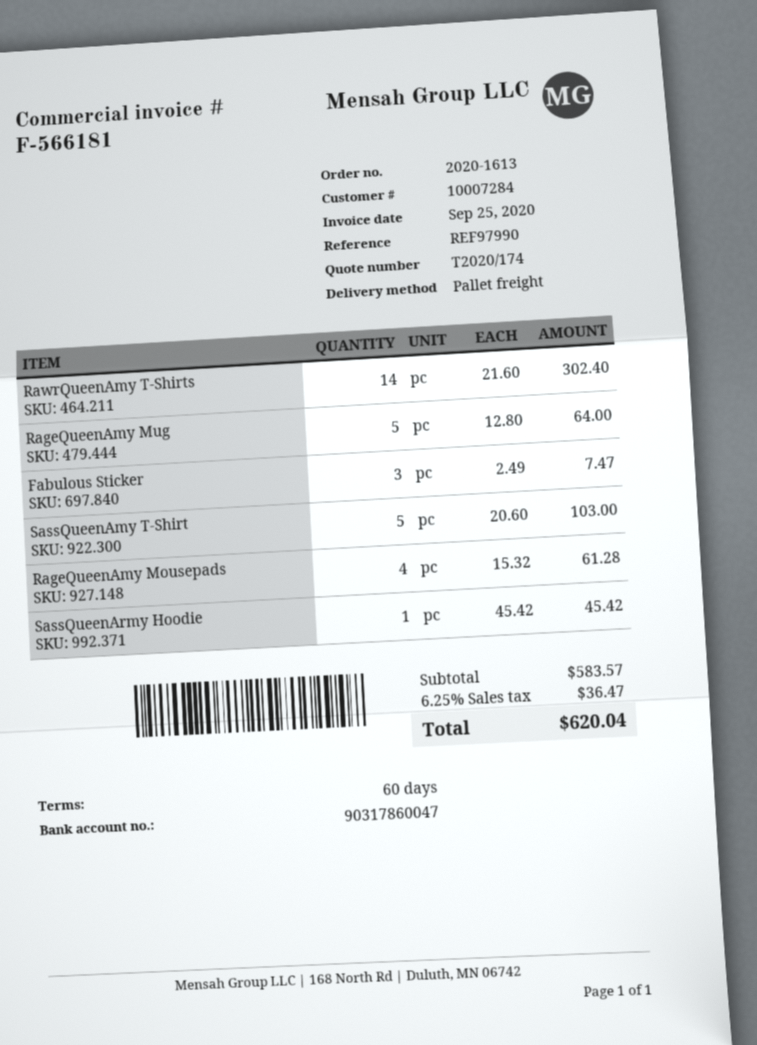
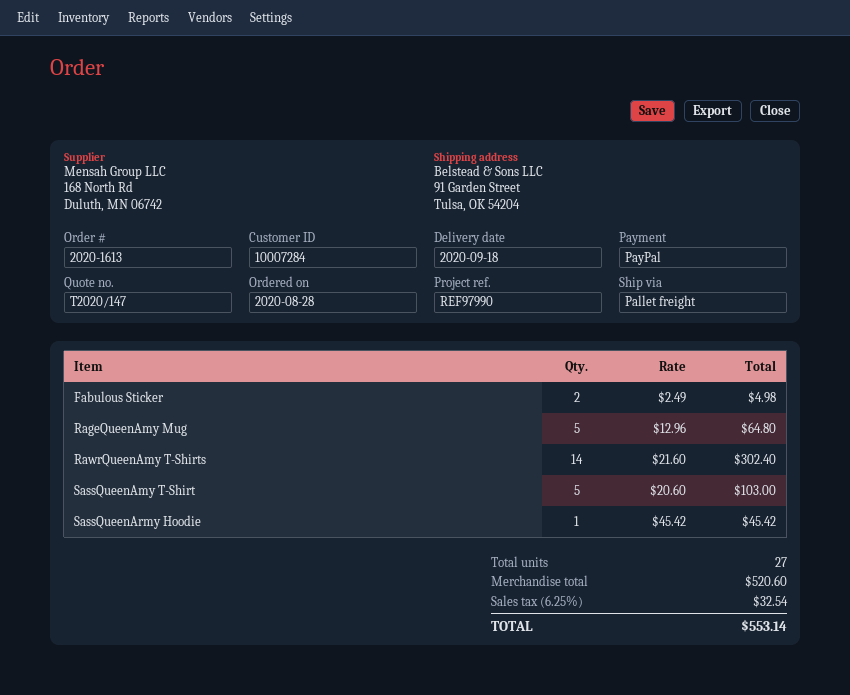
quote number: T2020/174 -> T2020/147
RageQueenAmy Mug: 5 x 12.80 = 64.00 -> 5 x 12.96 = 64.80
Fabulous Sticker: 3 x 2.49 = 7.47 -> 2 x 2.49 = 4.98
RageQueenAmy Mousepads: 4 x 15.32 = 61.28 -> none
subtotal: 583.57 -> 520.60
tax: 6.25% = 36.47 -> 6.25% = 32.54
total: 620.04 -> 553.14

